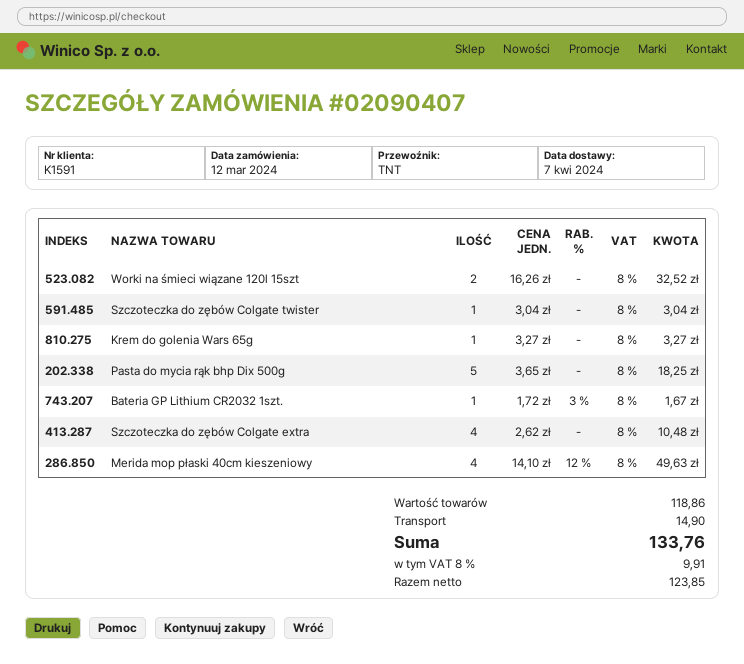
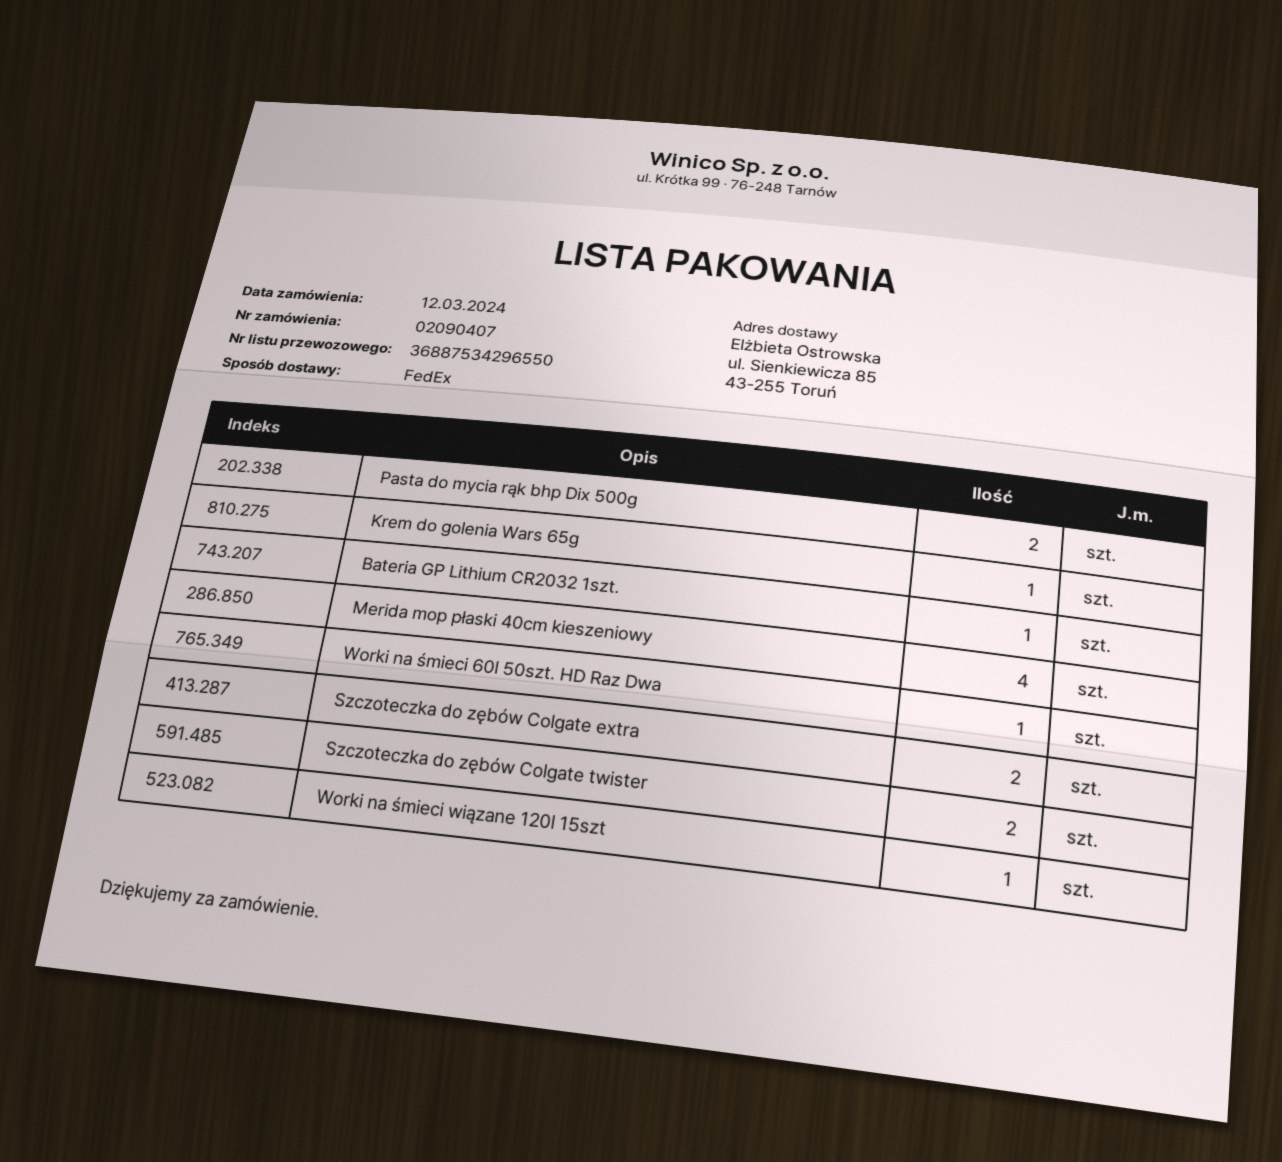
shipping method: TNT -> FedEx
Worki na śmieci wiązane 120l 15szt: 2 -> 1
Szczoteczka do zębów Colgate twister: 1 -> 2
Pasta do mycia rąk bhp Dix 500g: 5 -> 2
Szczoteczka do zębów Colgate extra: 4 -> 2
Worki na śmieci 60l 50szt. HD Raz Dwa: none -> 1

